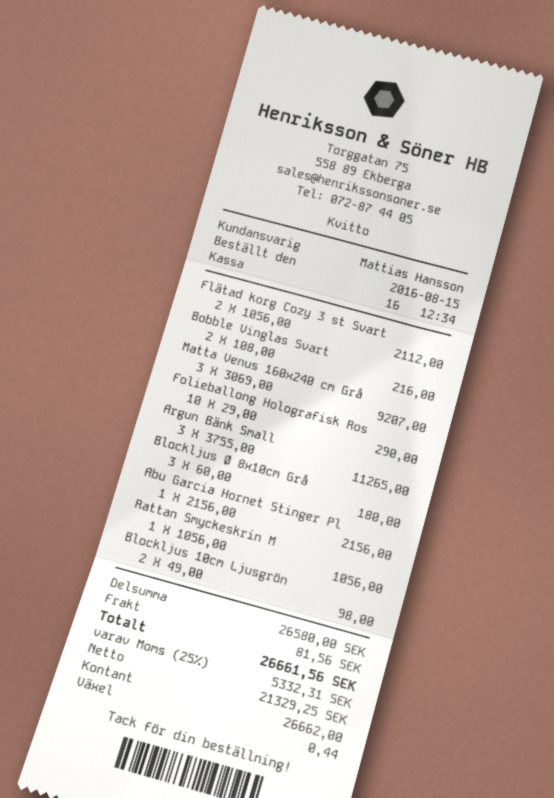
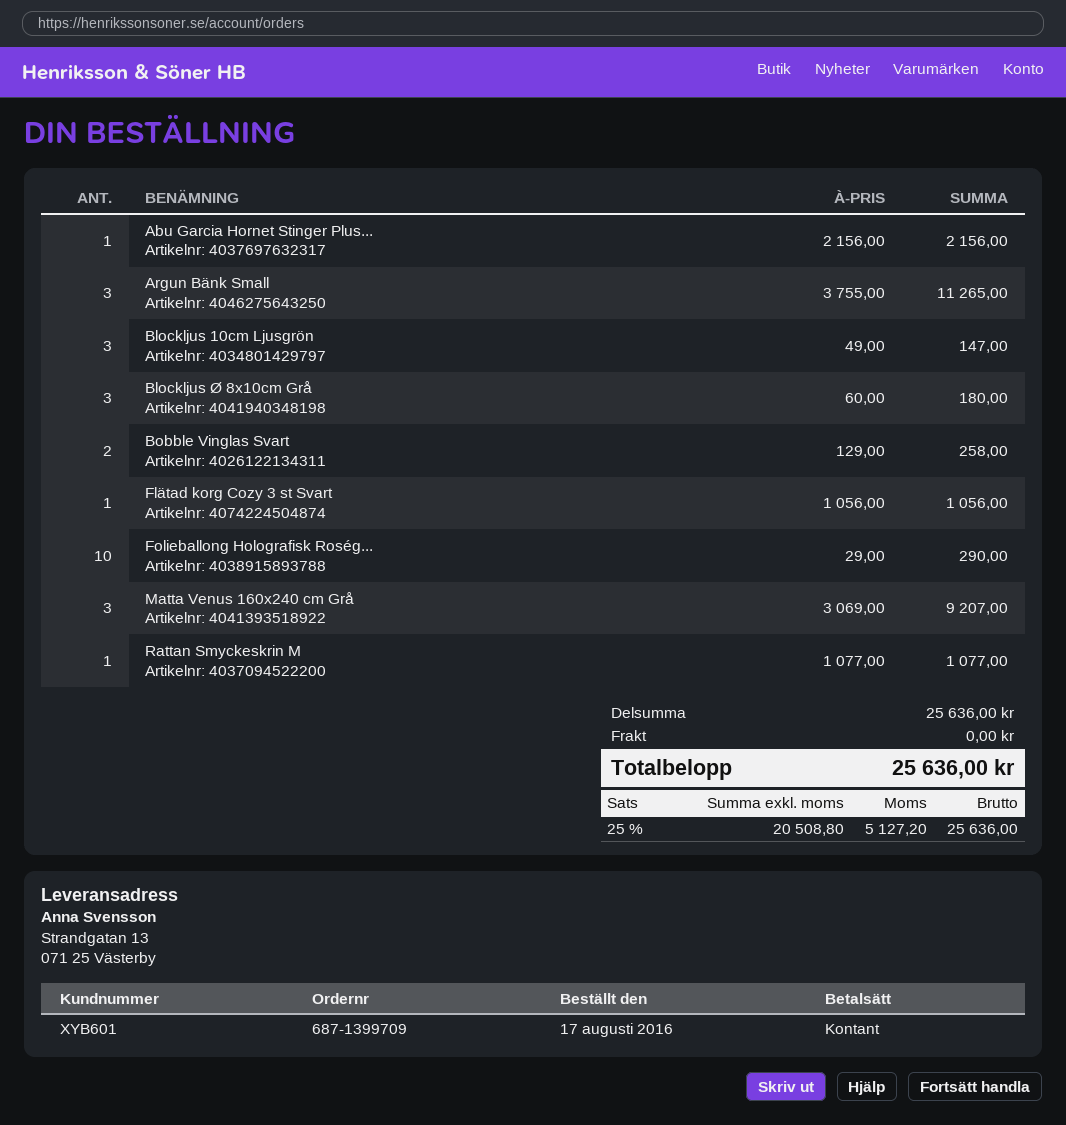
order date: 2016-08-15 -> 2016-08-17
Flätad korg Cozy 3 st Svart: 2 x 1056.00 = 2112.00 -> 1 x 1056.00 = 1056.00
Bobble Vinglas Svart: 2 x 108.00 = 216.00 -> 2 x 129.00 = 258.00
Rattan Smyckeskrin M: 1 x 1056.00 = 1056.00 -> 1 x 1077.00 = 1077.00
Blockljus 10cm Ljusgrön: 2 x 49.00 = 98.00 -> 3 x 49.00 = 147.00
subtotal: 26580.00 -> 25636.00
shipping: 81.56 -> 0.00
net: 21329.25 -> 20508.80
tax: 25% = 5332.31 -> 25% = 5127.20
total: 26661.56 -> 25636.00

